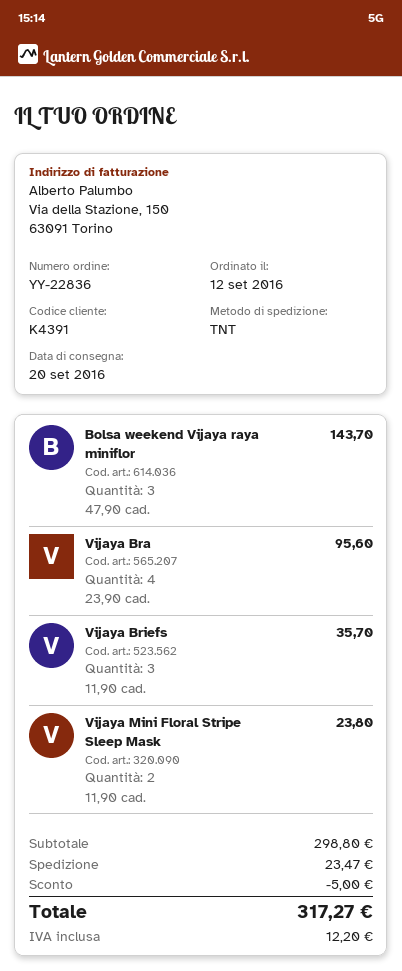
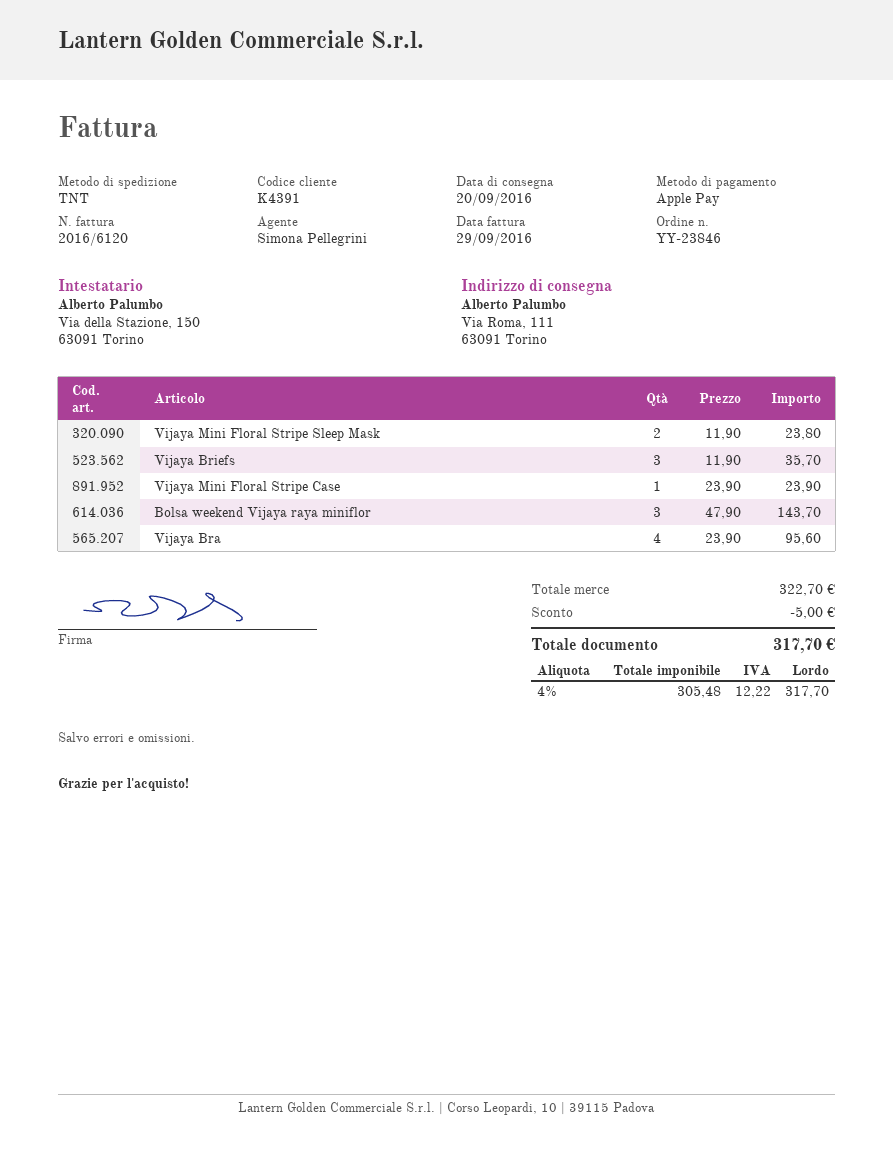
order number: YY-22836 -> YY-23846
Vijaya Mini Floral Stripe Case: none -> 1 x 23.90 = 23.90
subtotal: 298.80 -> 322.70
shipping: 23.47 -> none
tax: 12.20 -> 12.22
total: 317.27 -> 317.70

